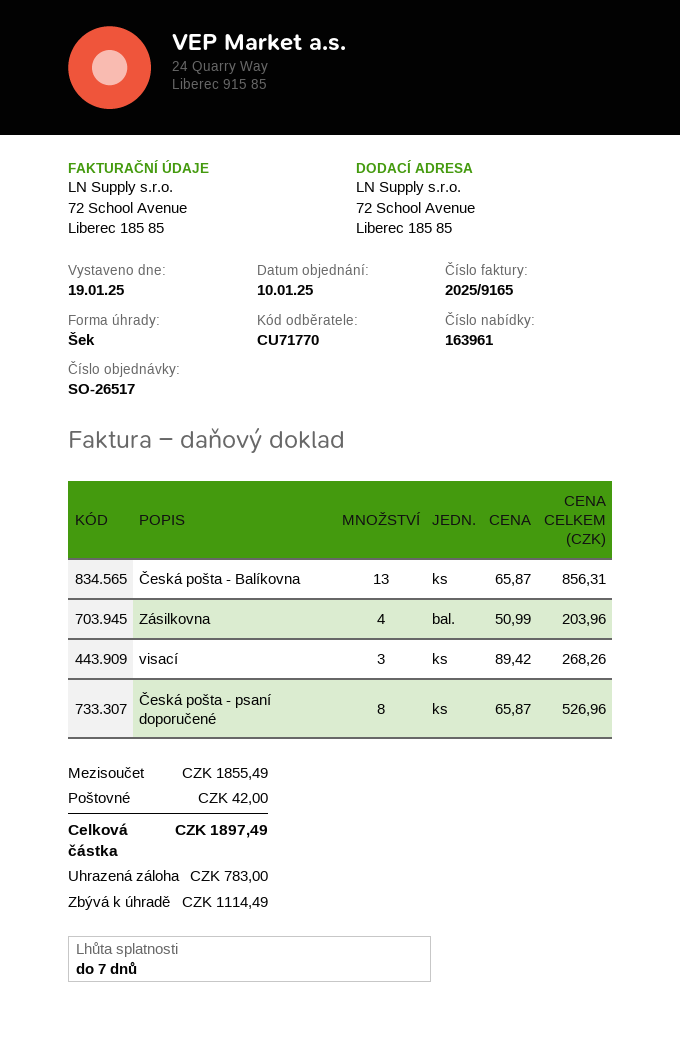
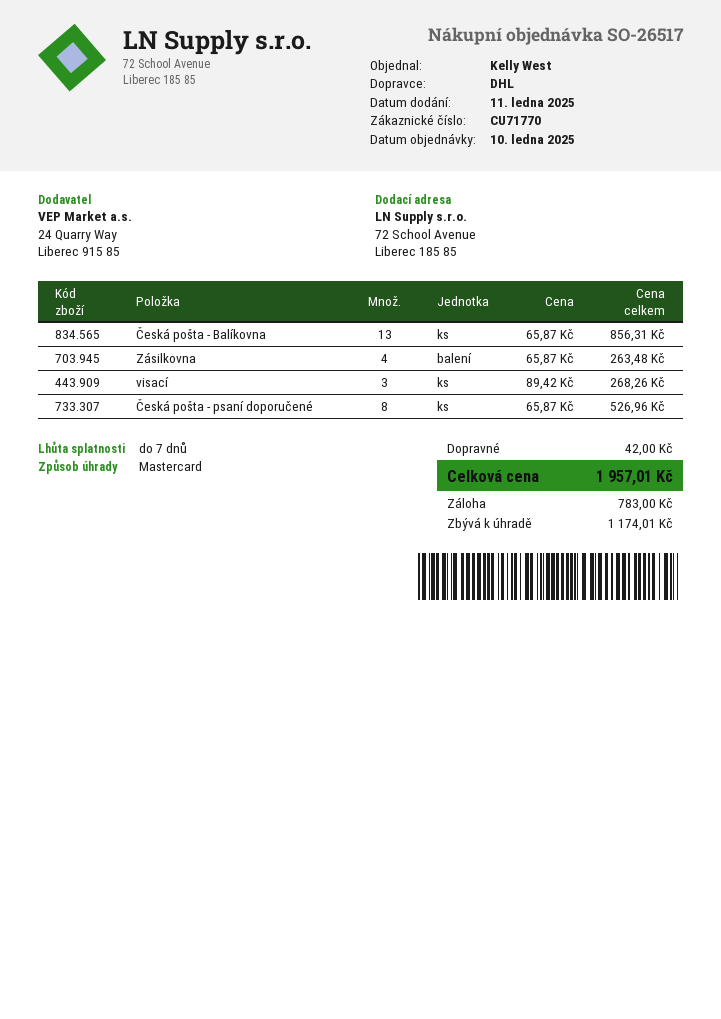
payment method: cheque -> Mastercard
Zásilkovna: 4 x 50.99 = 203.96 -> 4 x 65.87 = 263.48
total: 1897.49 -> 1957.01
balance: 1114.49 -> 1174.01

